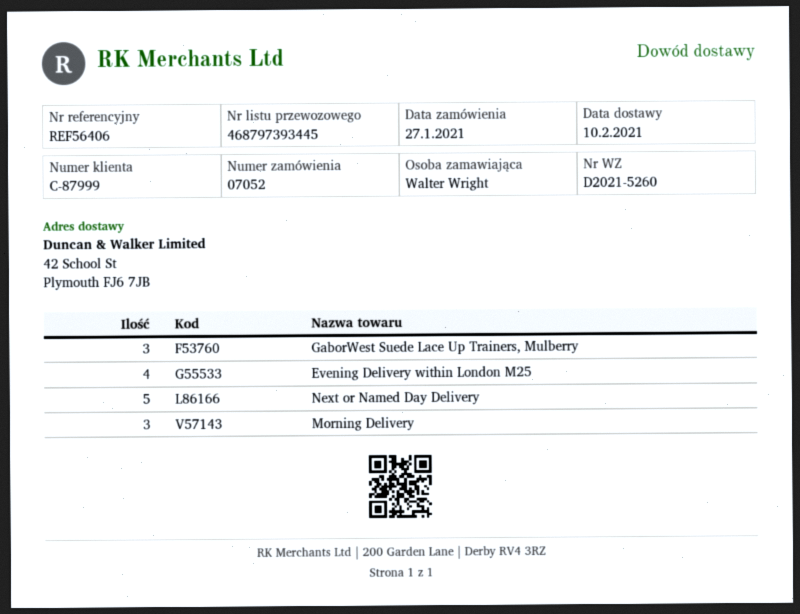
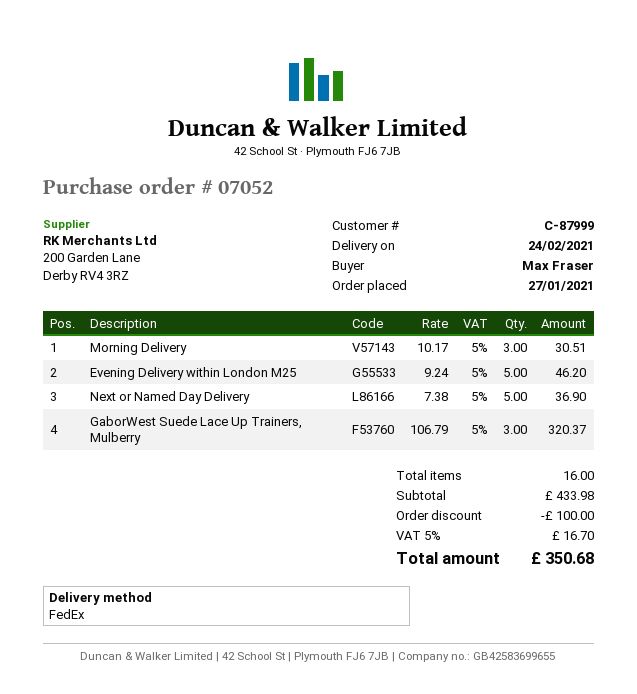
delivery date: 2021-02-10 -> 2021-02-24
ordered by: Walter Wright -> Max Fraser
Evening Delivery within London M25: 4 -> 5

